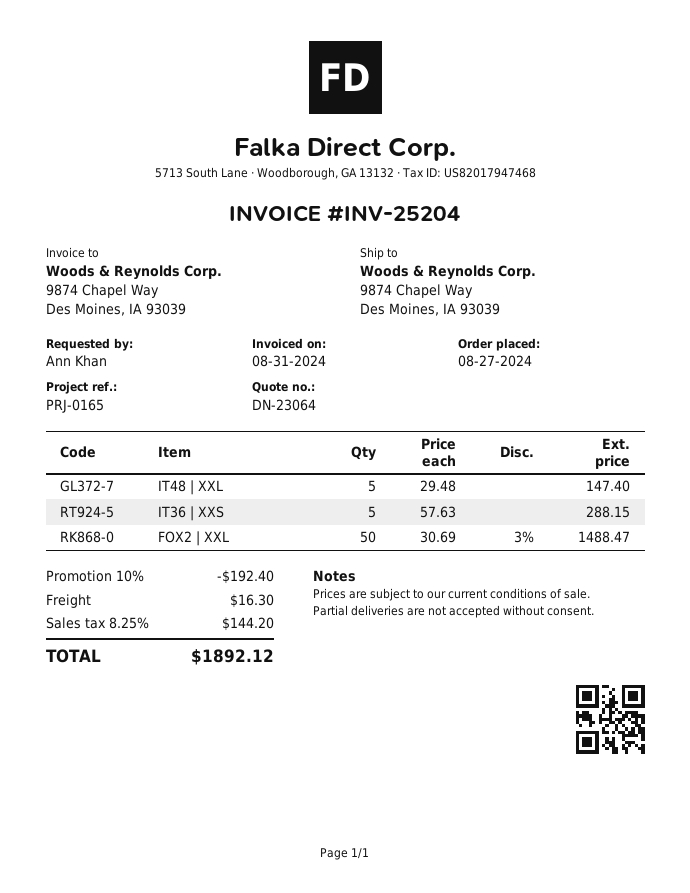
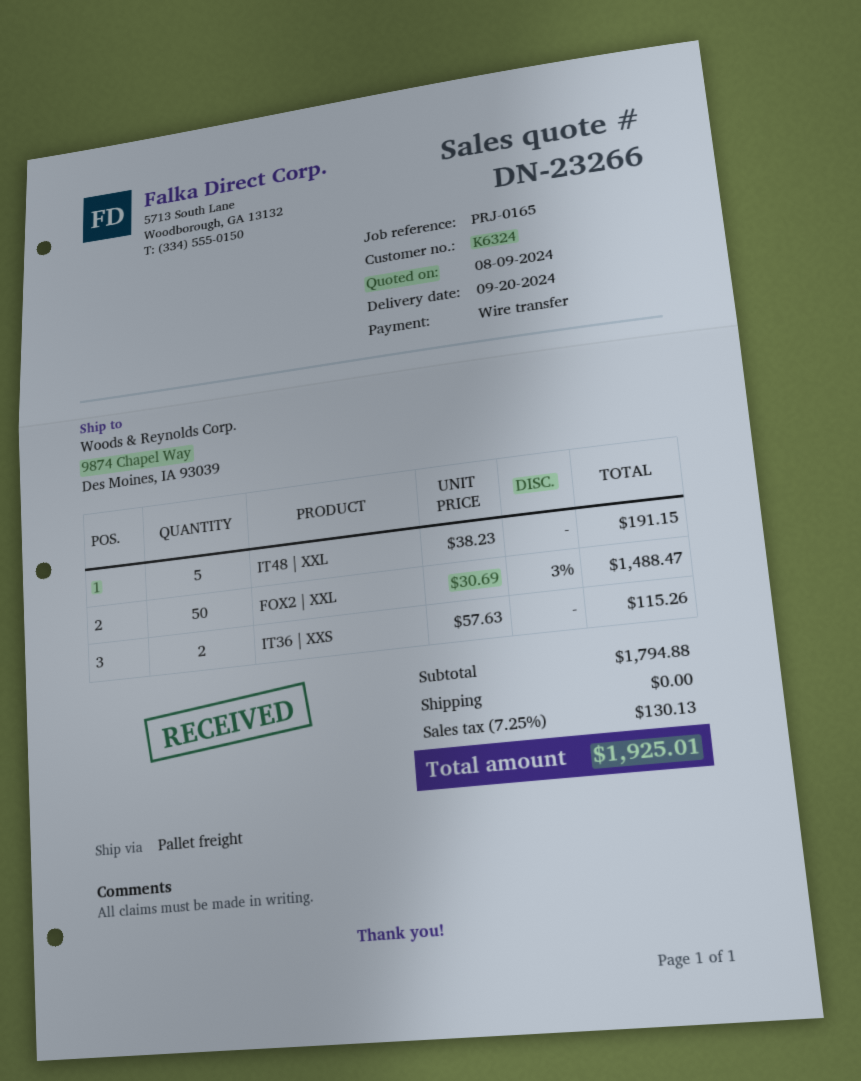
quote number: DN-23064 -> DN-23266
IT48 | XXL: 5 x 29.48 = 147.40 -> 5 x 38.23 = 191.15
IT36 | XXS: 5 x 57.63 = 288.15 -> 2 x 57.63 = 115.26
discount: 10% = 192.40 -> none
shipping: 16.30 -> 0.00
tax: 8.25% = 144.20 -> 7.25% = 130.13
total: 1892.12 -> 1925.01

